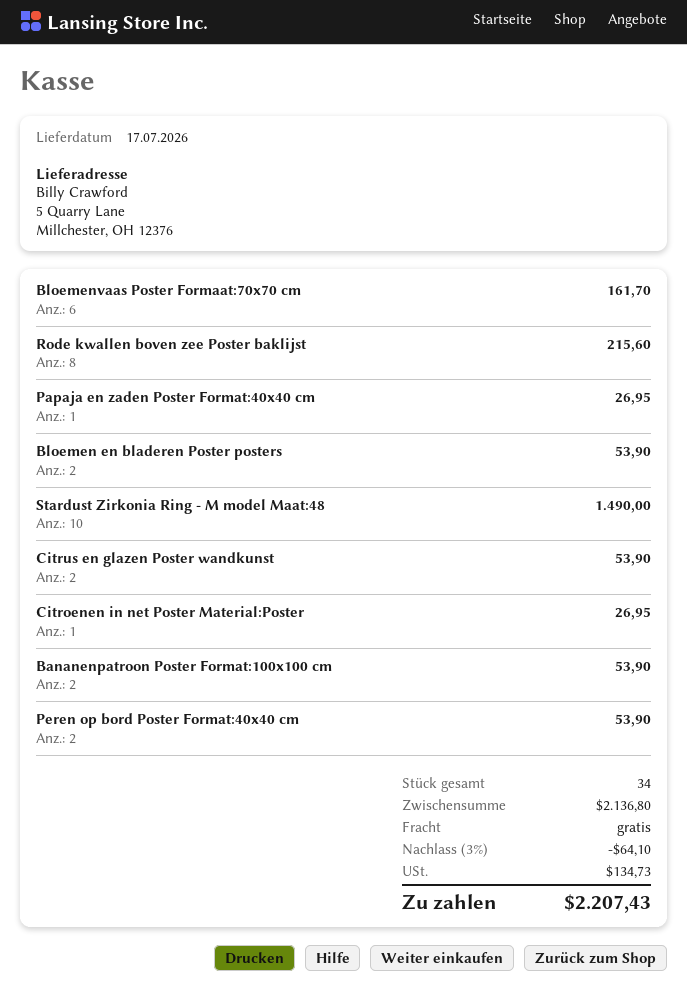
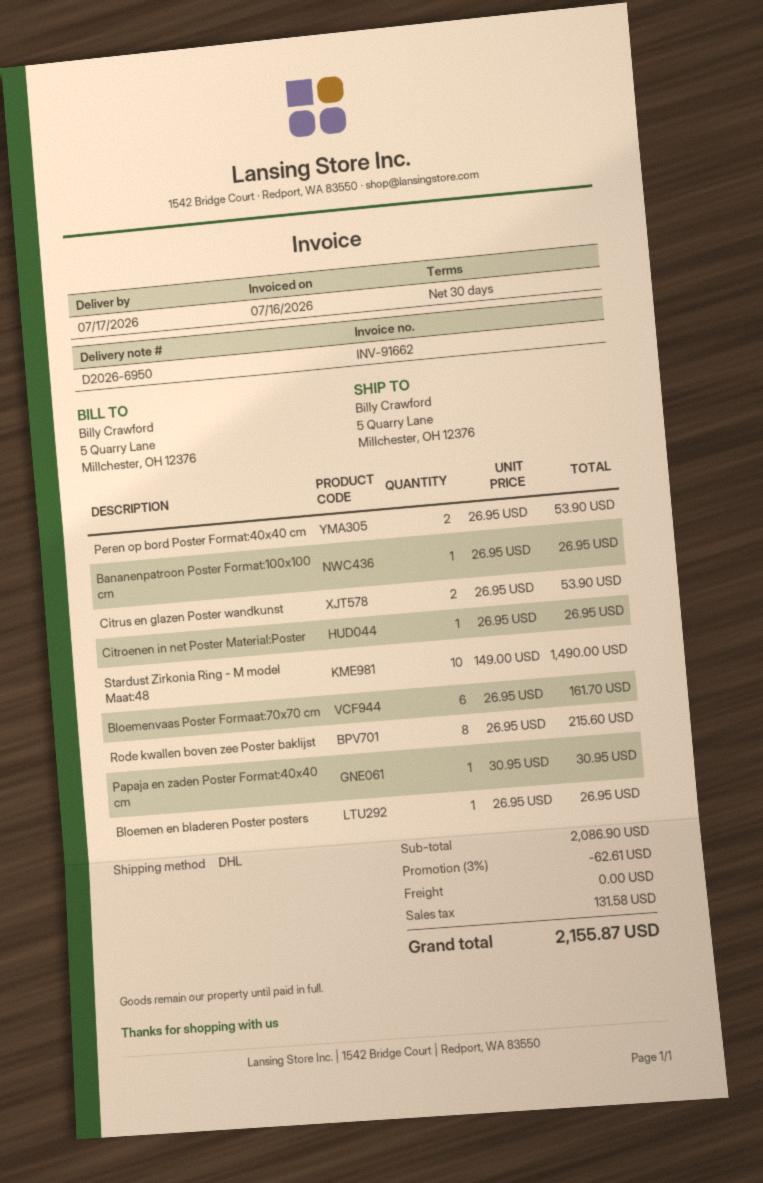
Papaja en zaden Poster Format:40x40 cm: 1 for 26.95 -> 1 for 30.95
Bloemen en bladeren Poster posters: 2 for 53.90 -> 1 for 26.95
Bananenpatroon Poster Format:100x100 cm: 2 for 53.90 -> 1 for 26.95
subtotal: 2136.80 -> 2086.90
discount: 3% = 64.10 -> 3% = 62.61
tax: 134.73 -> 131.58
total: 2207.43 -> 2155.87

